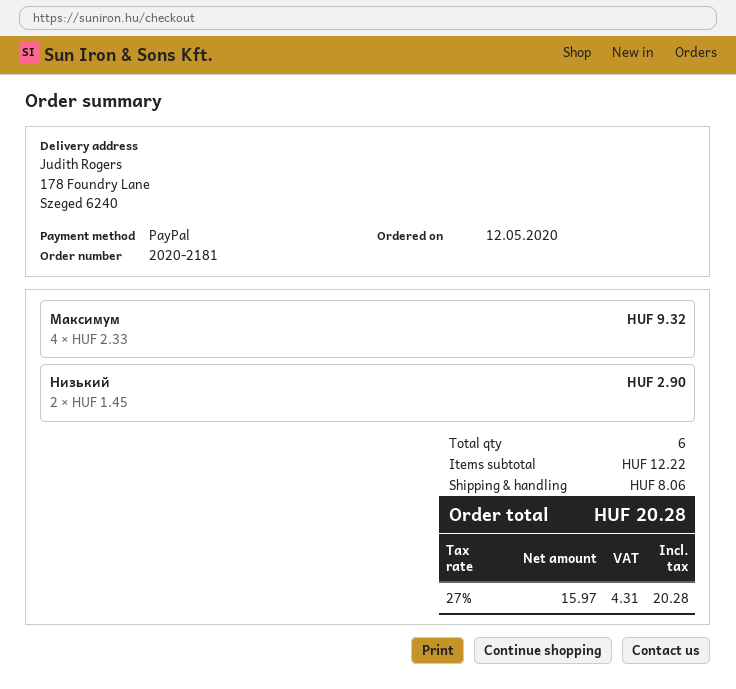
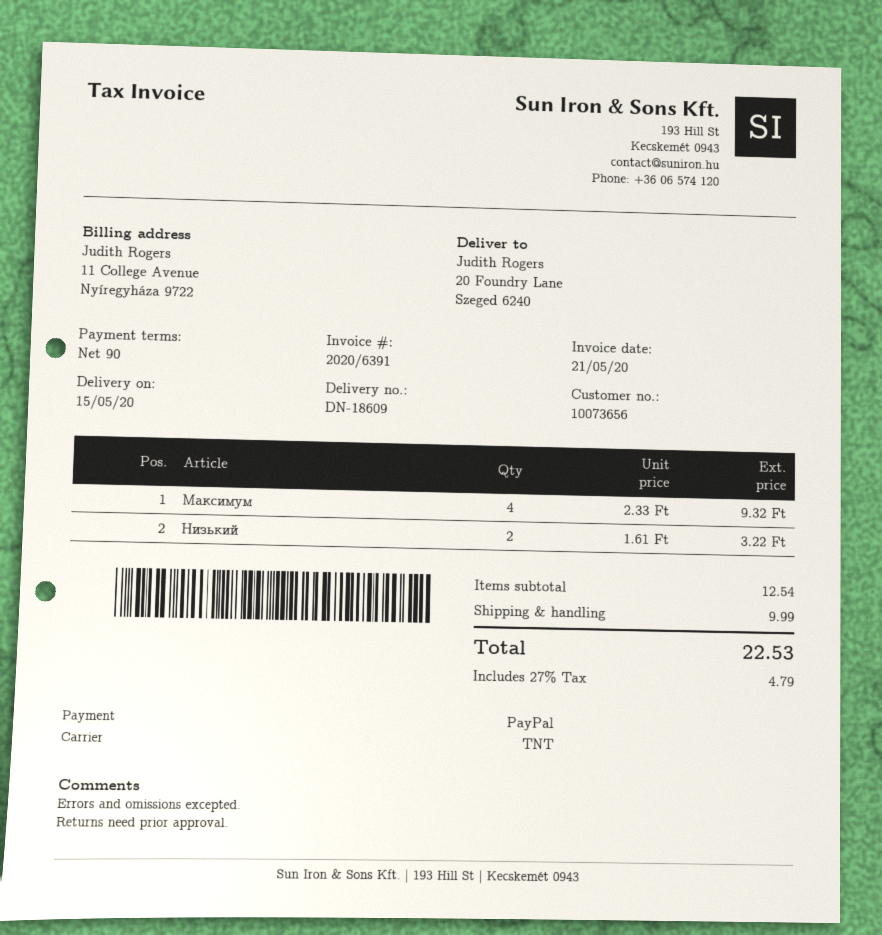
ship to: 178 Foundry Lane, Szeged 6240 -> 20 Foundry Lane, Szeged 6240
Низький: 2 x 1.45 = 2.90 -> 2 x 1.61 = 3.22
subtotal: 12.22 -> 12.54
shipping: 8.06 -> 9.99
tax: 27% = 4.31 -> 27% = 4.79
total: 20.28 -> 22.53

